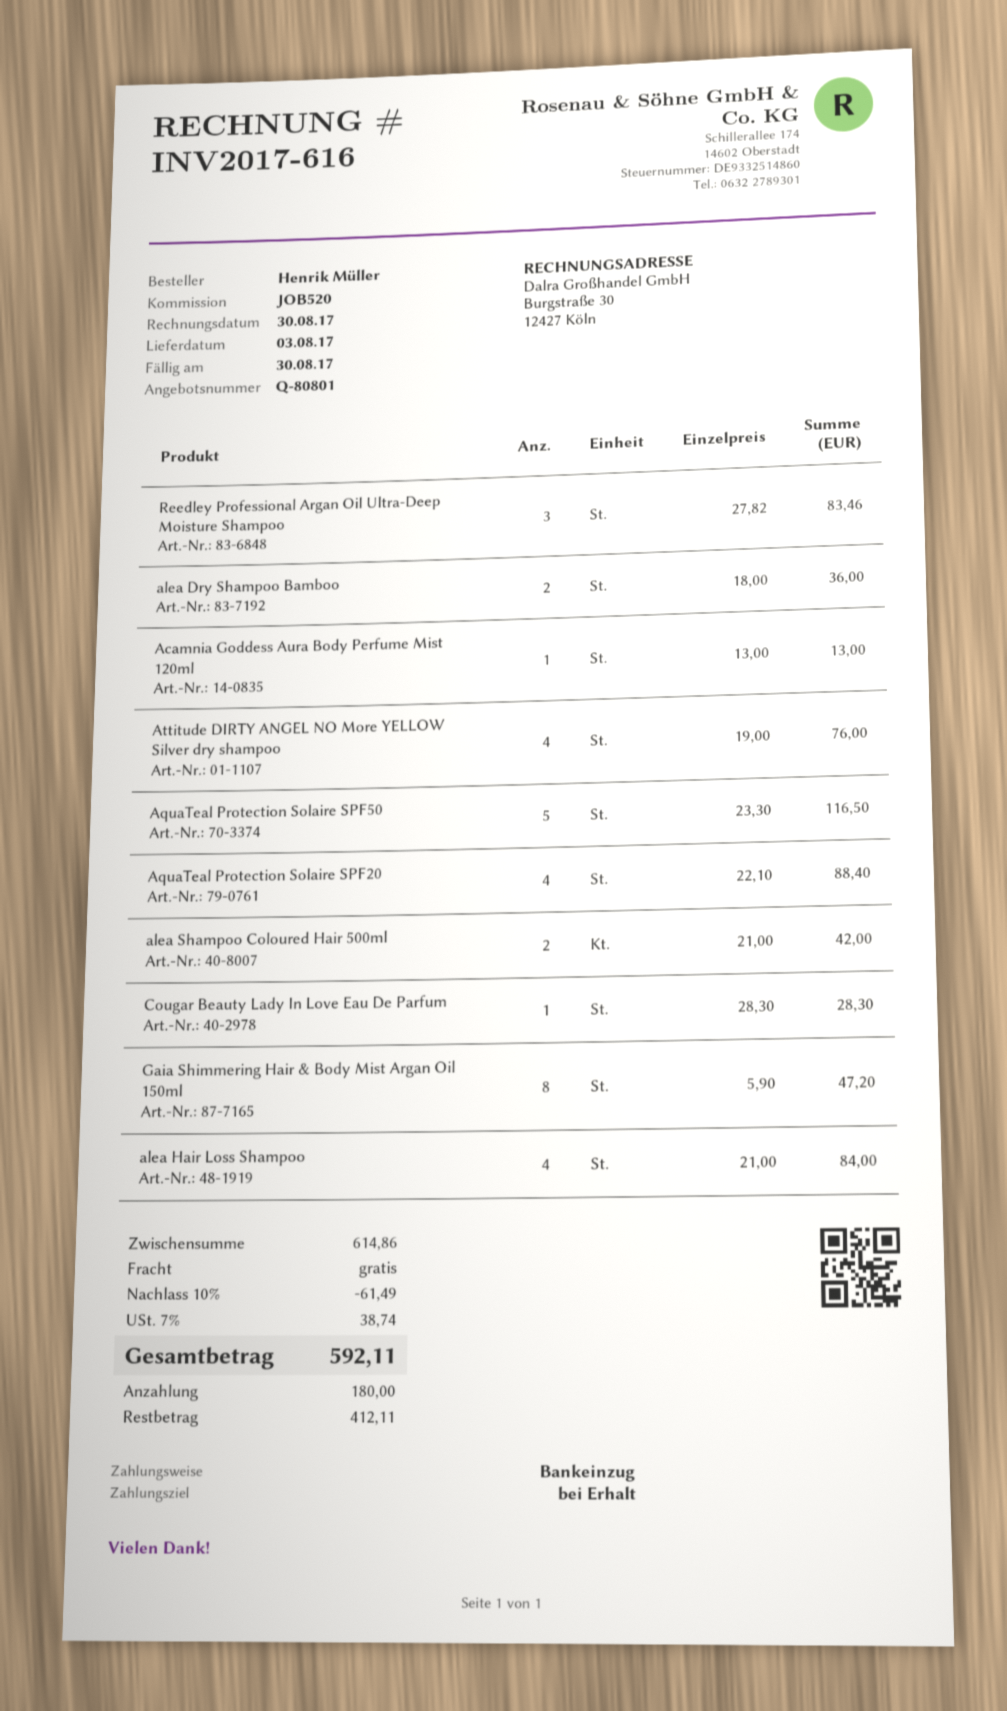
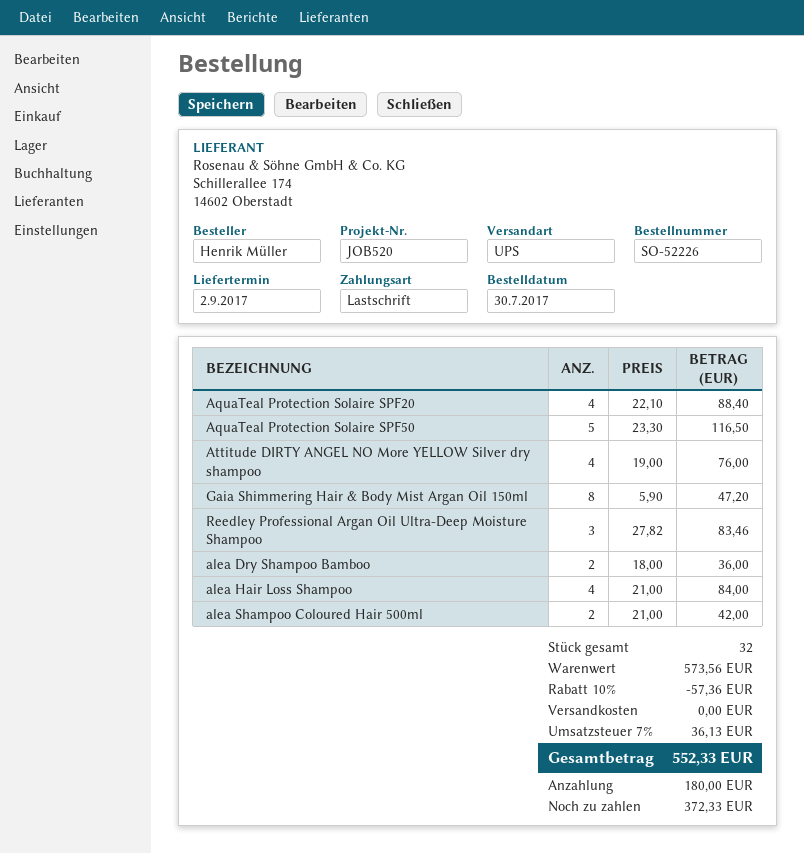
delivery date: 2017-08-03 -> 2017-09-02
Acamnia Goddess Aura Body Perfume Mist 120ml: 1 x 13.00 = 13.00 -> none
Cougar Beauty Lady In Love Eau De Parfum: 1 x 28.30 = 28.30 -> none
subtotal: 614.86 -> 573.56
discount: 10% = 61.49 -> 10% = 57.36
tax: 7% = 38.74 -> 7% = 36.13
total: 592.11 -> 552.33
balance: 412.11 -> 372.33

